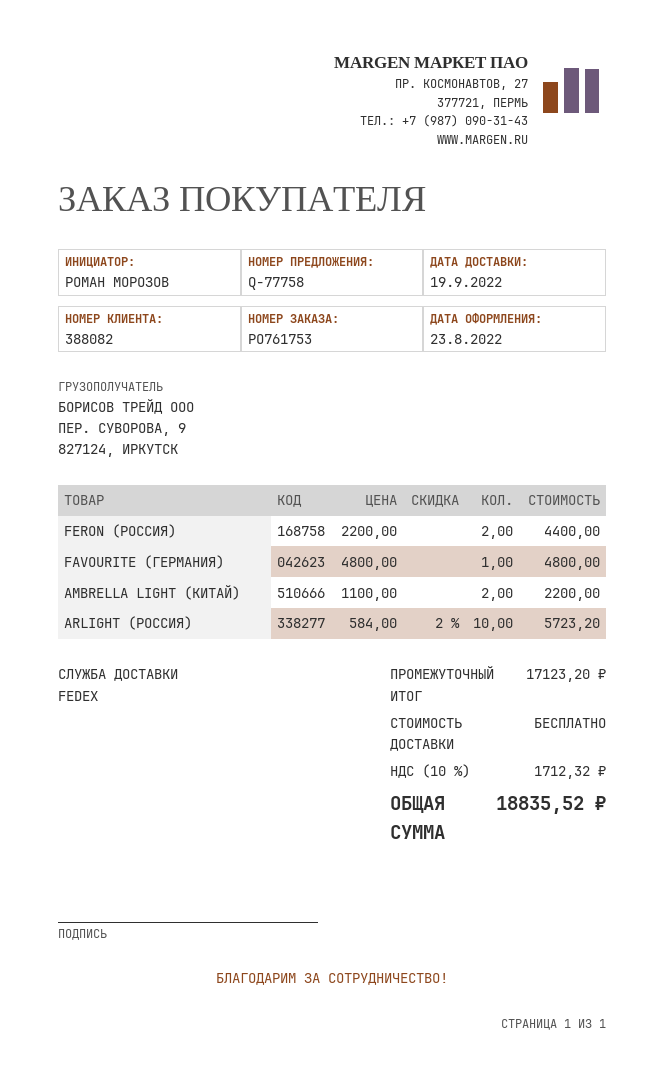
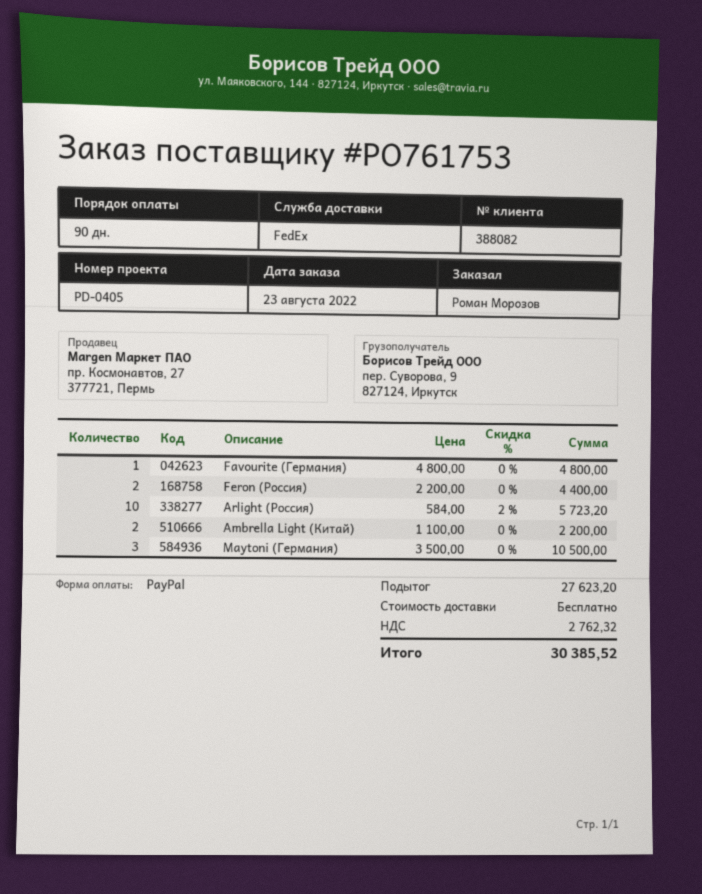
Maytoni (Германия): none -> 3 x 3500.00 = 10500.00
subtotal: 17123.20 -> 27623.20
tax: 1712.32 -> 2762.32
total: 18835.52 -> 30385.52

